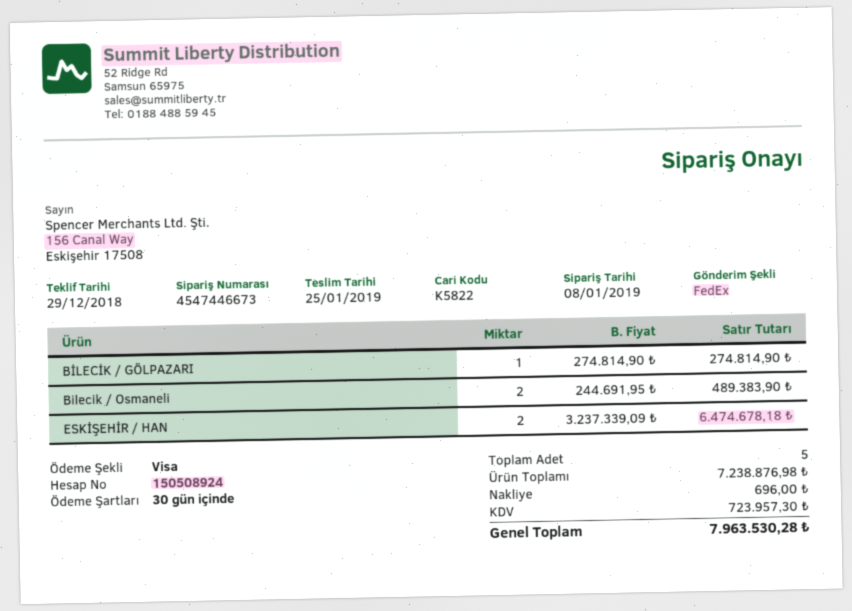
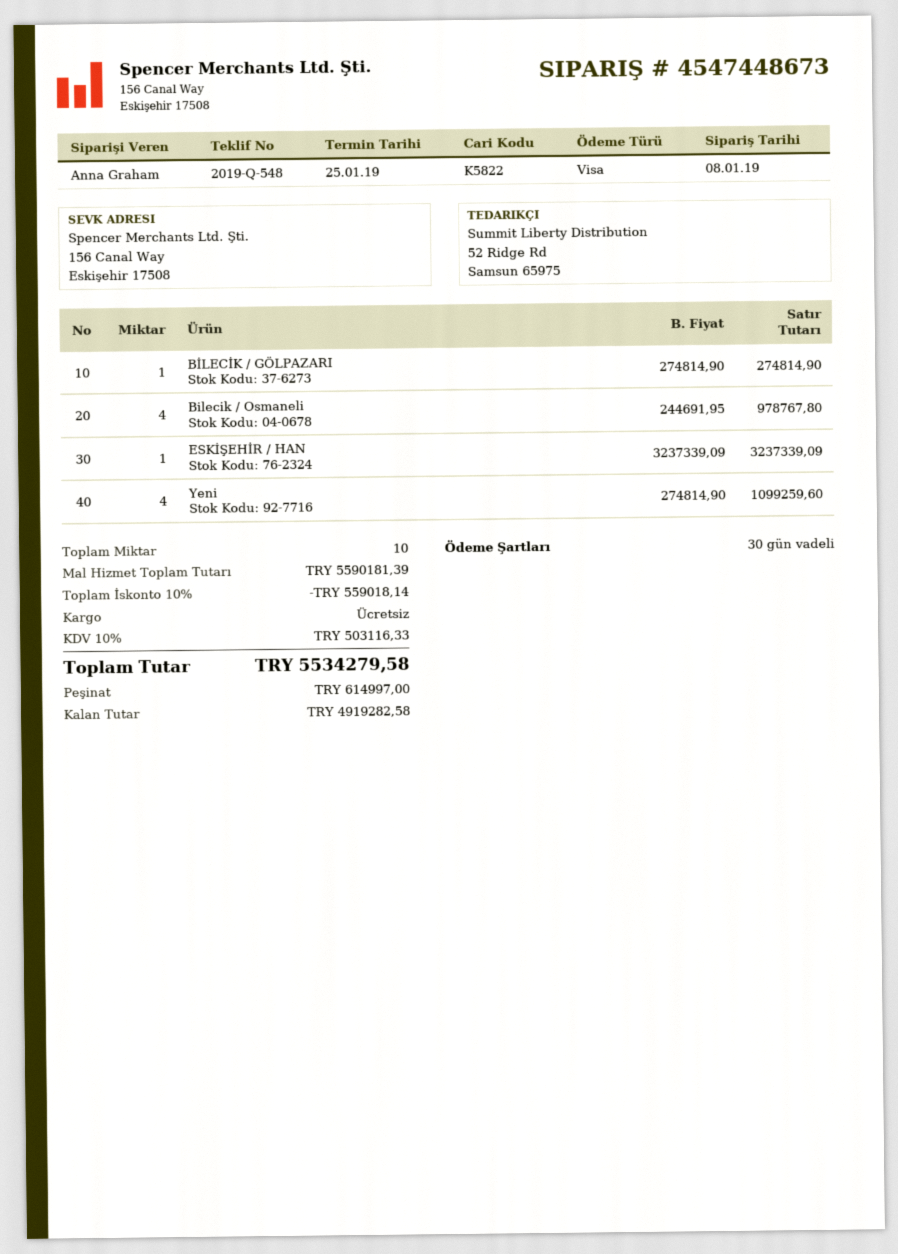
order number: 4547446673 -> 4547448673
Bilecik / Osmaneli: 2 x 244691.95 = 489383.90 -> 4 x 244691.95 = 978767.80
ESKİŞEHİR / HAN: 2 x 3237339.09 = 6474678.18 -> 1 x 3237339.09 = 3237339.09
Yeni: none -> 4 x 274814.90 = 1099259.60
total quantity: 5 -> 10
subtotal: 7238876.98 -> 5590181.39
discount: none -> 10% = 559018.14
shipping: 696.00 -> 0.00
tax: 723957.30 -> 503116.33
total: 7963530.28 -> 5534279.58

